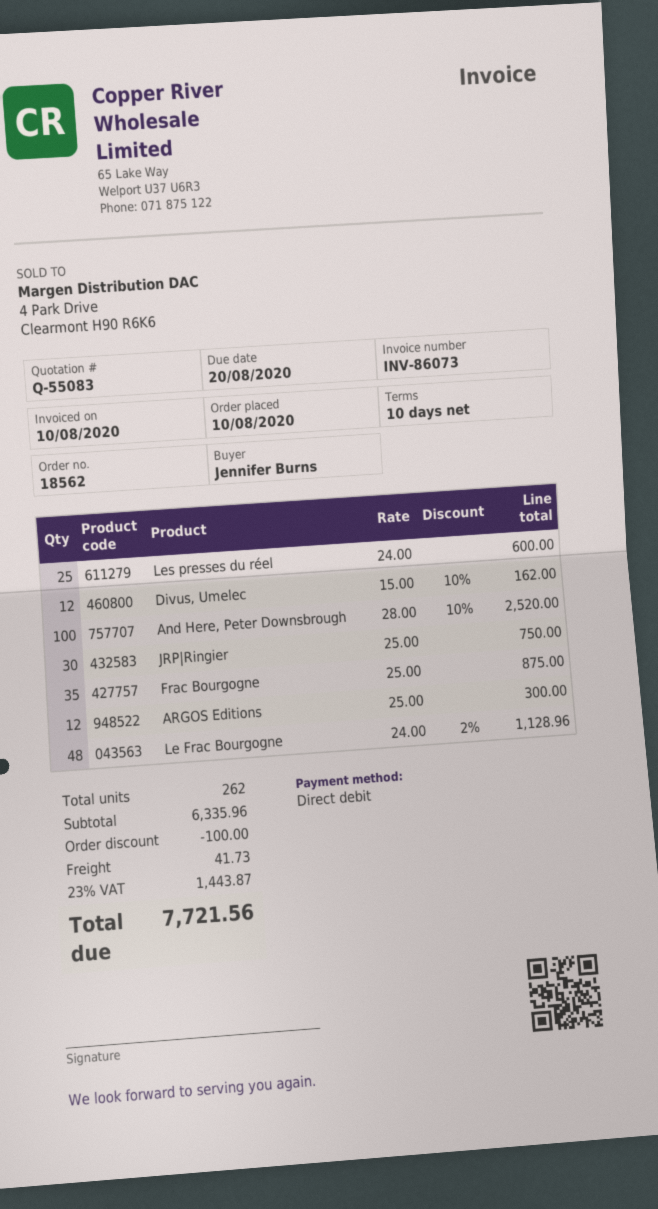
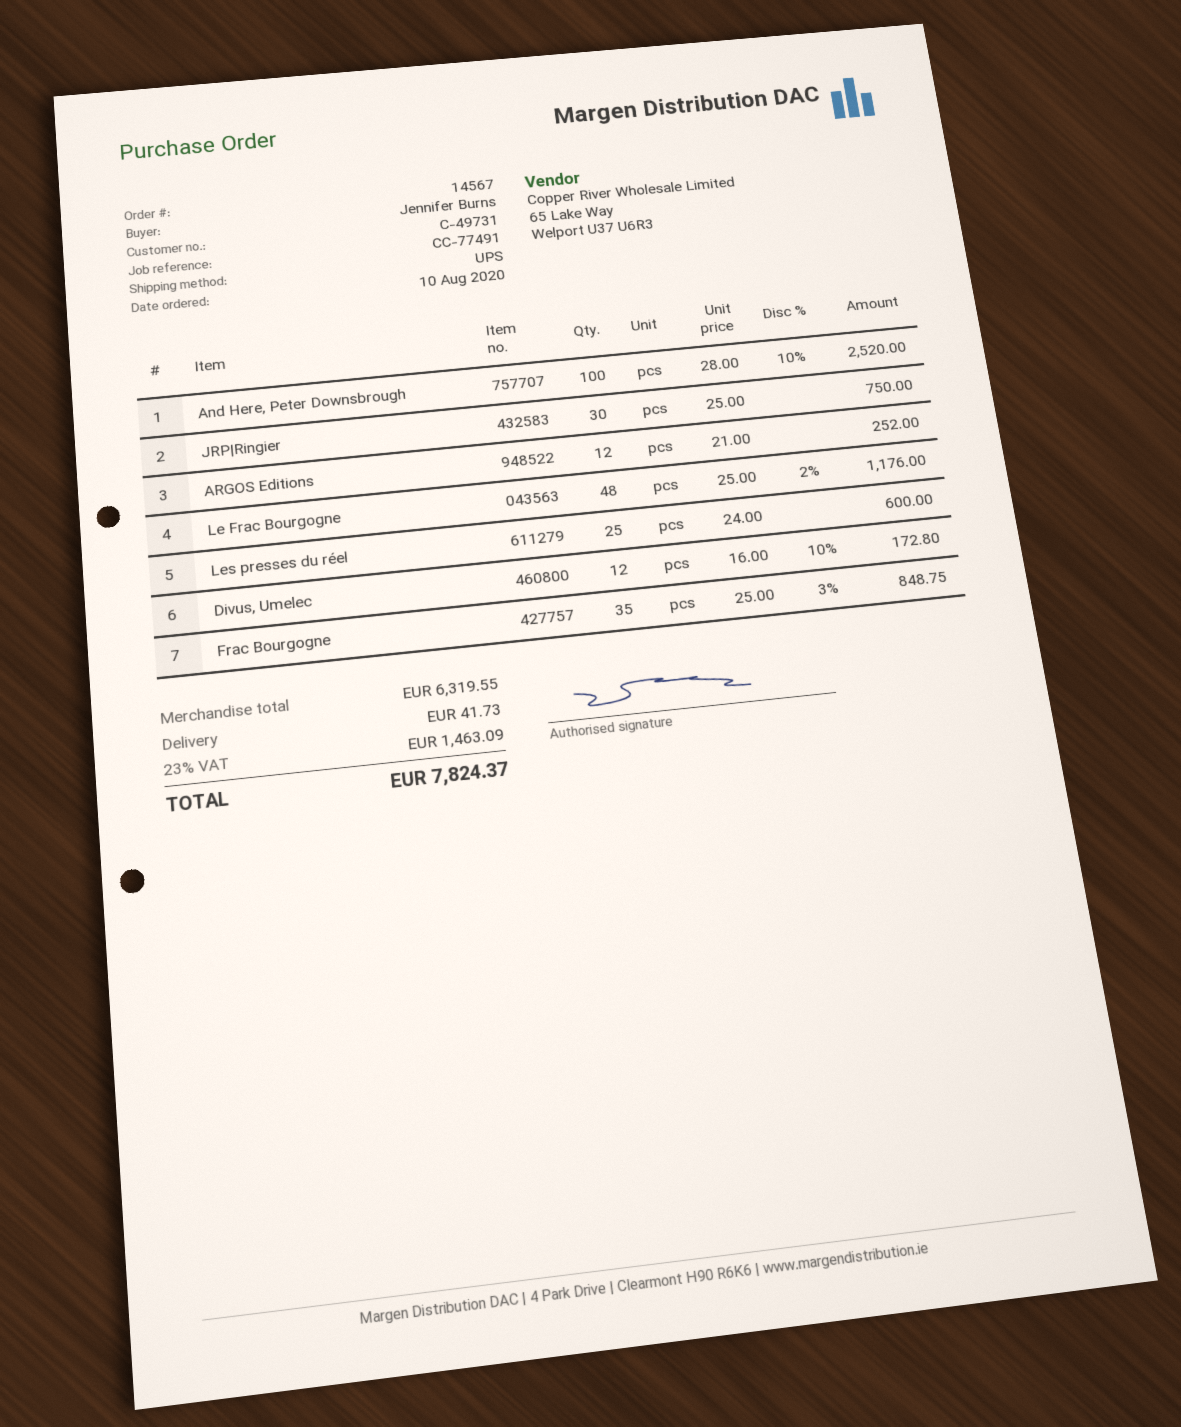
order number: 18562 -> 14567
Divus, Umelec: 12 x 15.00 - 10% = 162.00 -> 12 x 16.00 - 10% = 172.80
Frac Bourgogne: 35 x 25.00 = 875.00 -> 35 x 25.00 - 3% = 848.75
ARGOS Editions: 12 x 25.00 = 300.00 -> 12 x 21.00 = 252.00
Le Frac Bourgogne: 48 x 24.00 - 2% = 1128.96 -> 48 x 25.00 - 2% = 1176.00
subtotal: 6335.96 -> 6319.55
discount: 100.00 -> none
tax: 23% = 1443.87 -> 23% = 1463.09
total: 7721.56 -> 7824.37

